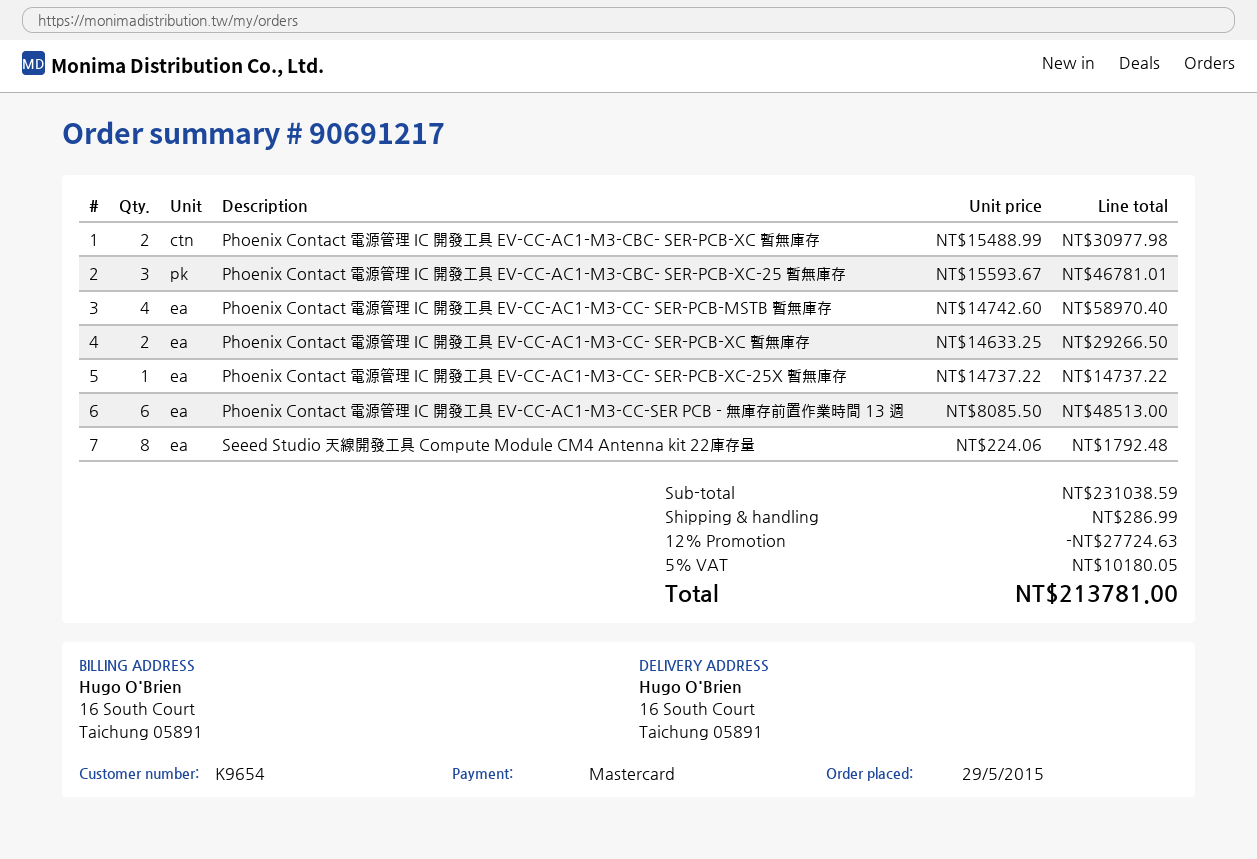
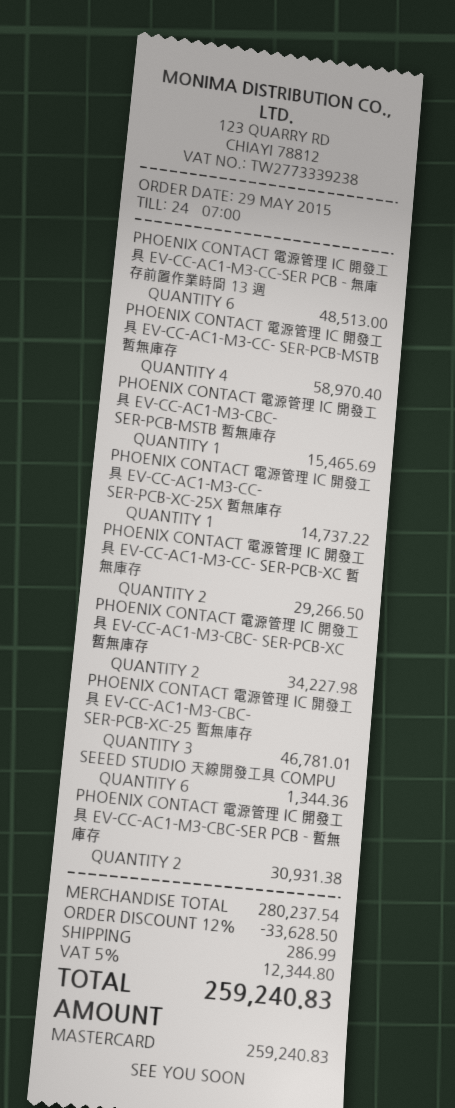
Phoenix Contact 電源管理 IC 開發工具 EV-CC-AC1-M3-CBC- SER-PCB-XC 暫無庫存: 2 for 30977.98 -> 2 for 34227.98
Seeed Studio 天線開發工具 Compute Module CM4 Antenna kit 22庫存量: 8 for 1792.48 -> 6 for 1344.36
PHOENIX CONTACT 電源管理 IC 開發工具 EV-CC-AC1-M3-CBC- SER-PCB-MSTB 暫無庫存: none -> 1 for 15465.69
PHOENIX CONTACT 電源管理 IC 開發工具 EV-CC-AC1-M3-CBC-SER PCB - 暫無庫存: none -> 2 for 30931.38
subtotal: 231038.59 -> 280237.54
discount: 12% = 27724.63 -> 12% = 33628.50
tax: 5% = 10180.05 -> 5% = 12344.80
total: 213781.00 -> 259240.83

